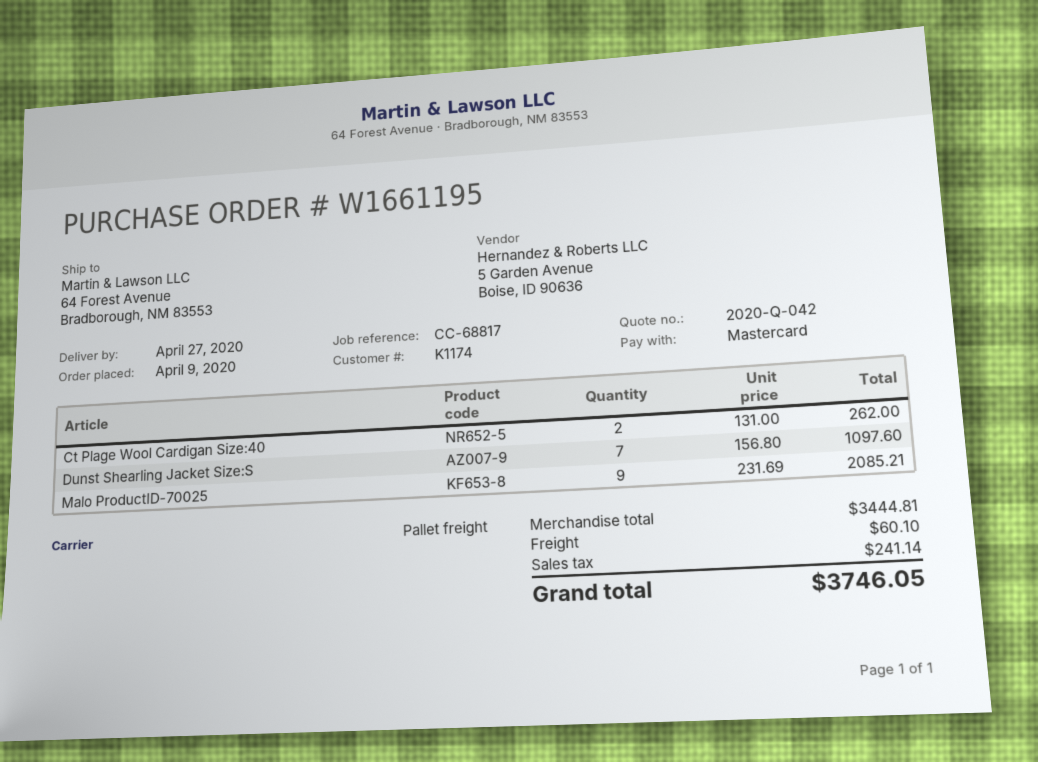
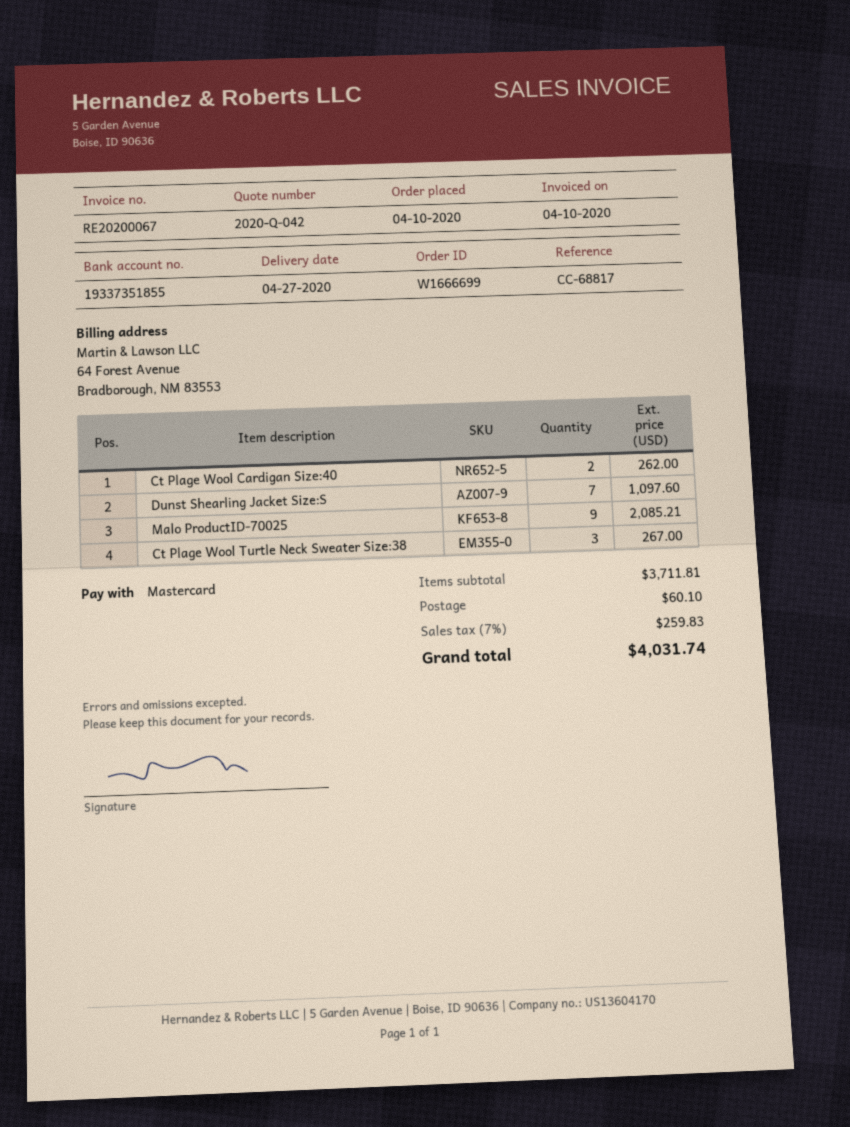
order number: W1661195 -> W1666699
order date: 2020-04-09 -> 2020-04-10
Ct Plage Wool Turtle Neck Sweater Size:38: none -> 3 for 267.00
subtotal: 3444.81 -> 3711.81
tax: 241.14 -> 259.83
total: 3746.05 -> 4031.74

